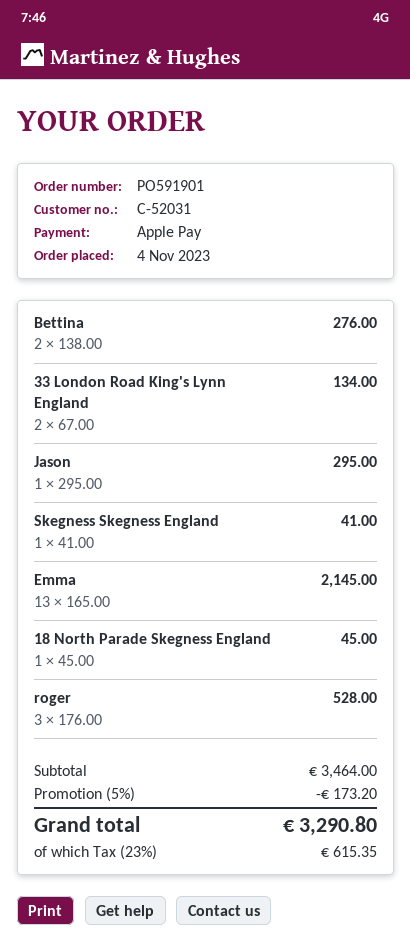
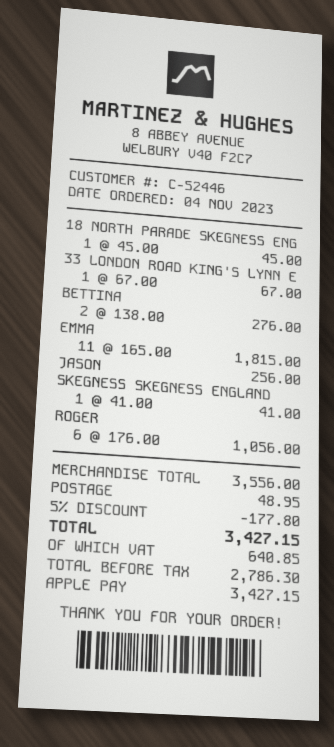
customer number: C-52031 -> C-52446
33 London Road King's Lynn England: 2 x 67.00 = 134.00 -> 1 x 67.00 = 67.00
Jason: 1 x 295.00 = 295.00 -> 1 x 256.00 = 256.00
Emma: 13 x 165.00 = 2145.00 -> 11 x 165.00 = 1815.00
roger: 3 x 176.00 = 528.00 -> 6 x 176.00 = 1056.00
subtotal: 3464.00 -> 3556.00
discount: 5% = 173.20 -> 5% = 177.80
shipping: none -> 48.95
tax: 615.35 -> 640.85
total: 3290.80 -> 3427.15

